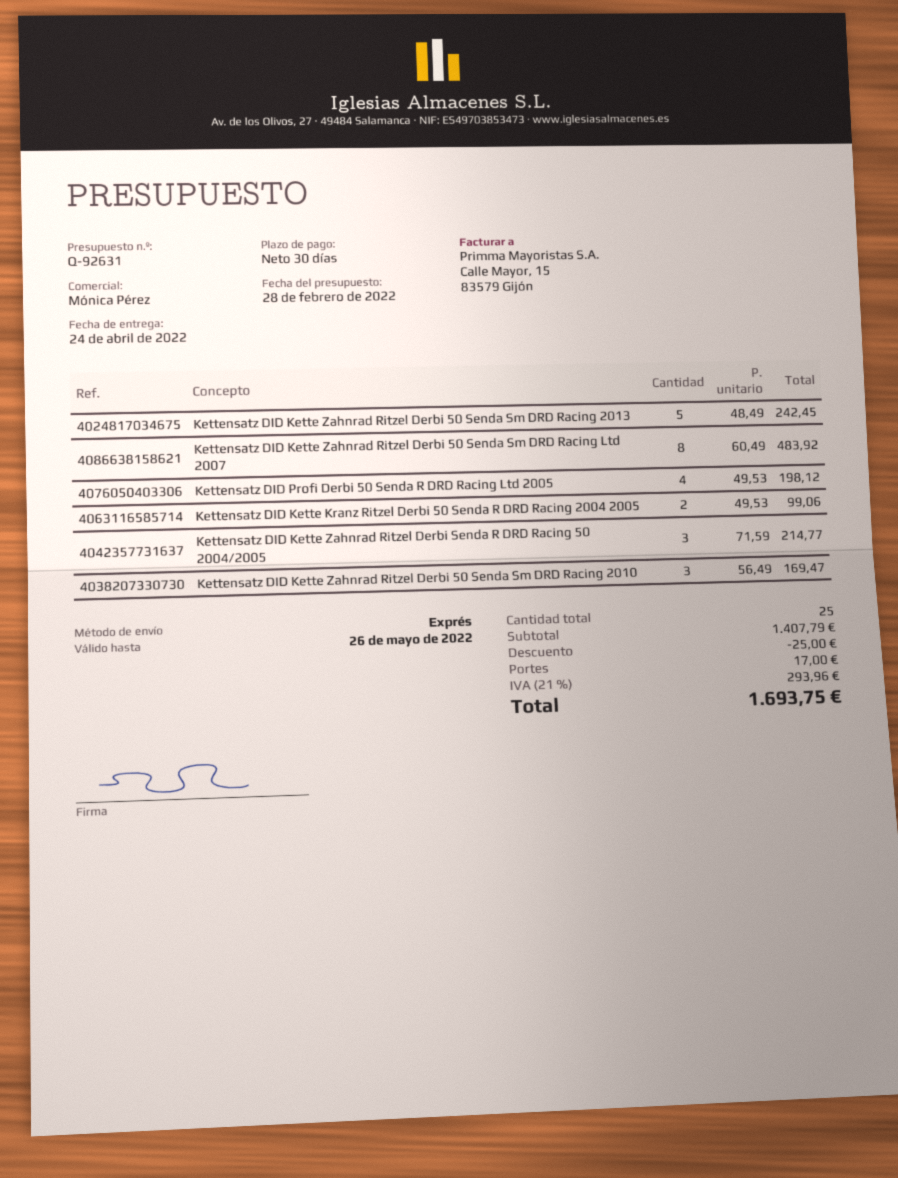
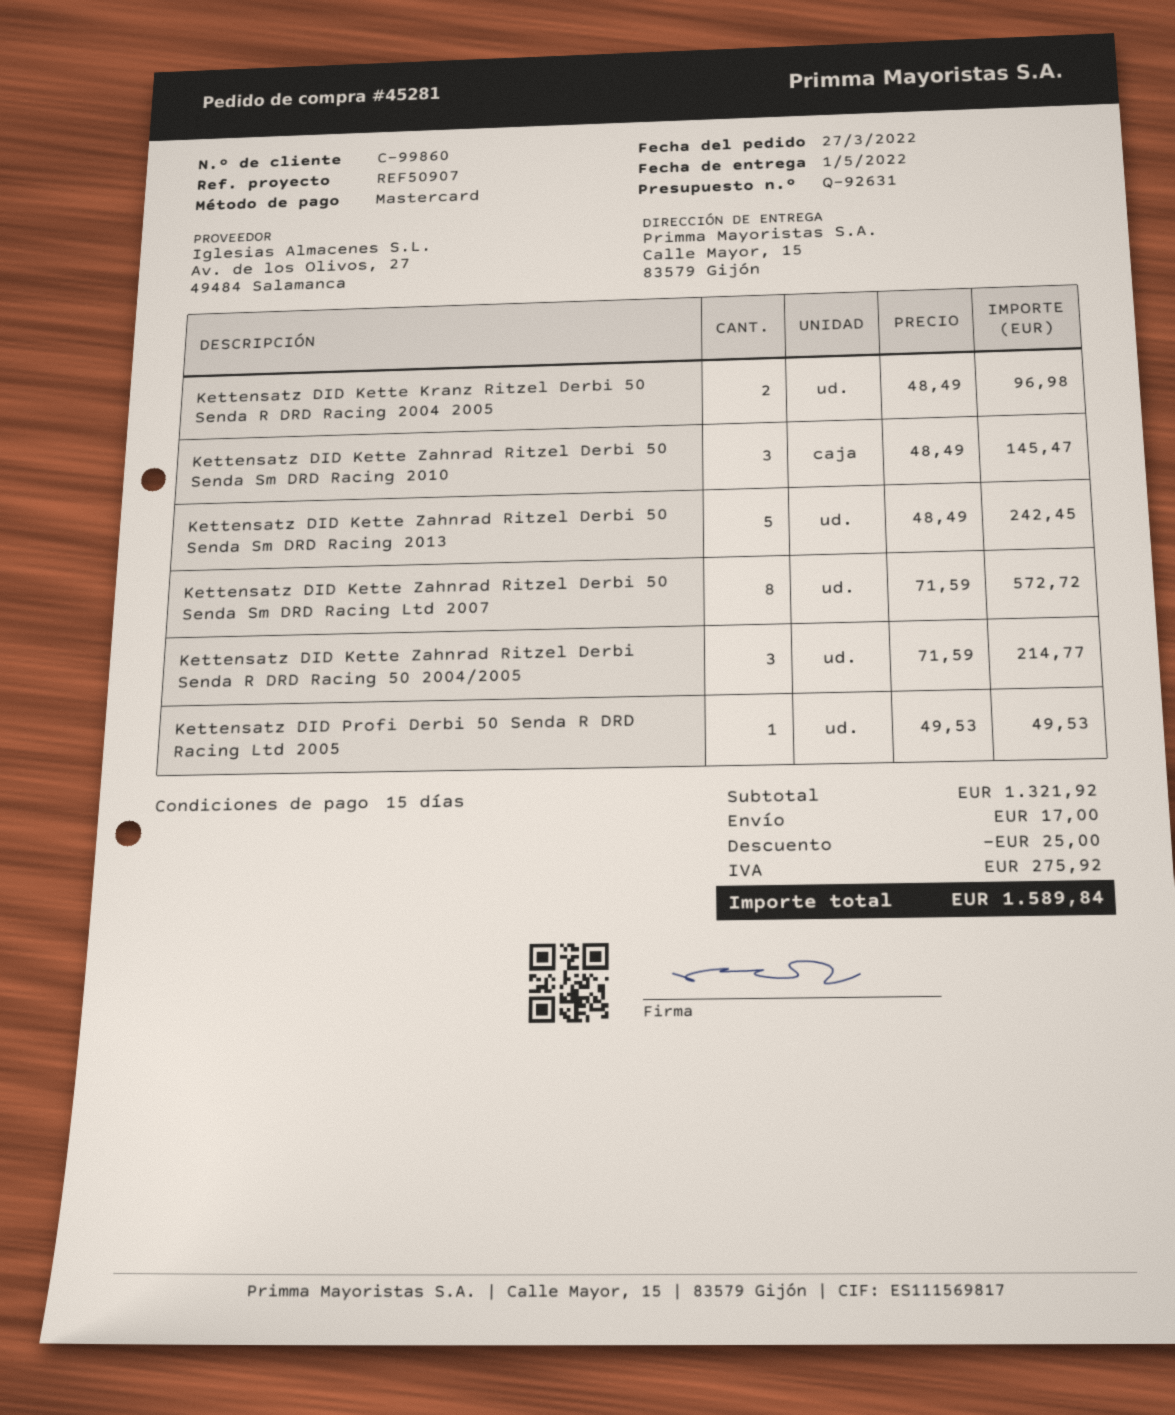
delivery date: 2022-04-24 -> 2022-05-01
payment terms: 30 days -> 15 days
Kettensatz DID Kette Zahnrad Ritzel Derbi 50 Senda Sm DRD Racing Ltd 2007: 8 x 60.49 = 483.92 -> 8 x 71.59 = 572.72
Kettensatz DID Profi Derbi 50 Senda R DRD Racing Ltd 2005: 4 x 49.53 = 198.12 -> 1 x 49.53 = 49.53
Kettensatz DID Kette Kranz Ritzel Derbi 50 Senda R DRD Racing 2004 2005: 2 x 49.53 = 99.06 -> 2 x 48.49 = 96.98
Kettensatz DID Kette Zahnrad Ritzel Derbi 50 Senda Sm DRD Racing 2010: 3 x 56.49 = 169.47 -> 3 x 48.49 = 145.47
subtotal: 1407.79 -> 1321.92
tax: 293.96 -> 275.92
total: 1693.75 -> 1589.84

